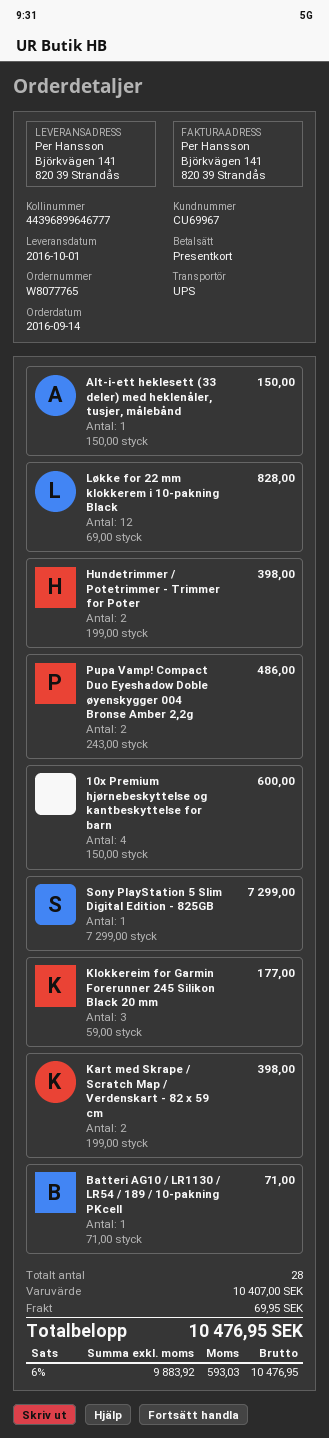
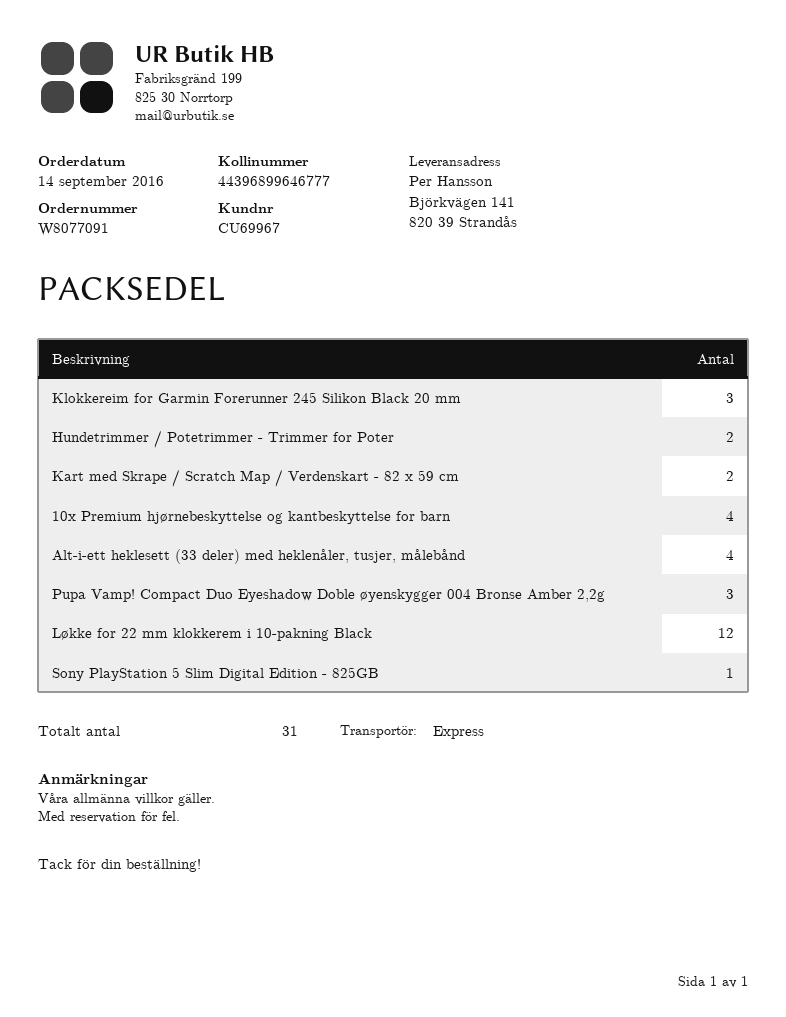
order number: W8077765 -> W8077091
shipping method: UPS -> express
Alt-i-ett heklesett (33 deler) med heklenåler, tusjer, målebånd: 1 -> 4
Pupa Vamp! Compact Duo Eyeshadow Doble øyenskygger 004 Bronse Amber 2,2g: 2 -> 3
Batteri AG10 / LR1130 / LR54 / 189 / 10-pakning PKcell: 1 -> none
total quantity: 28 -> 31

